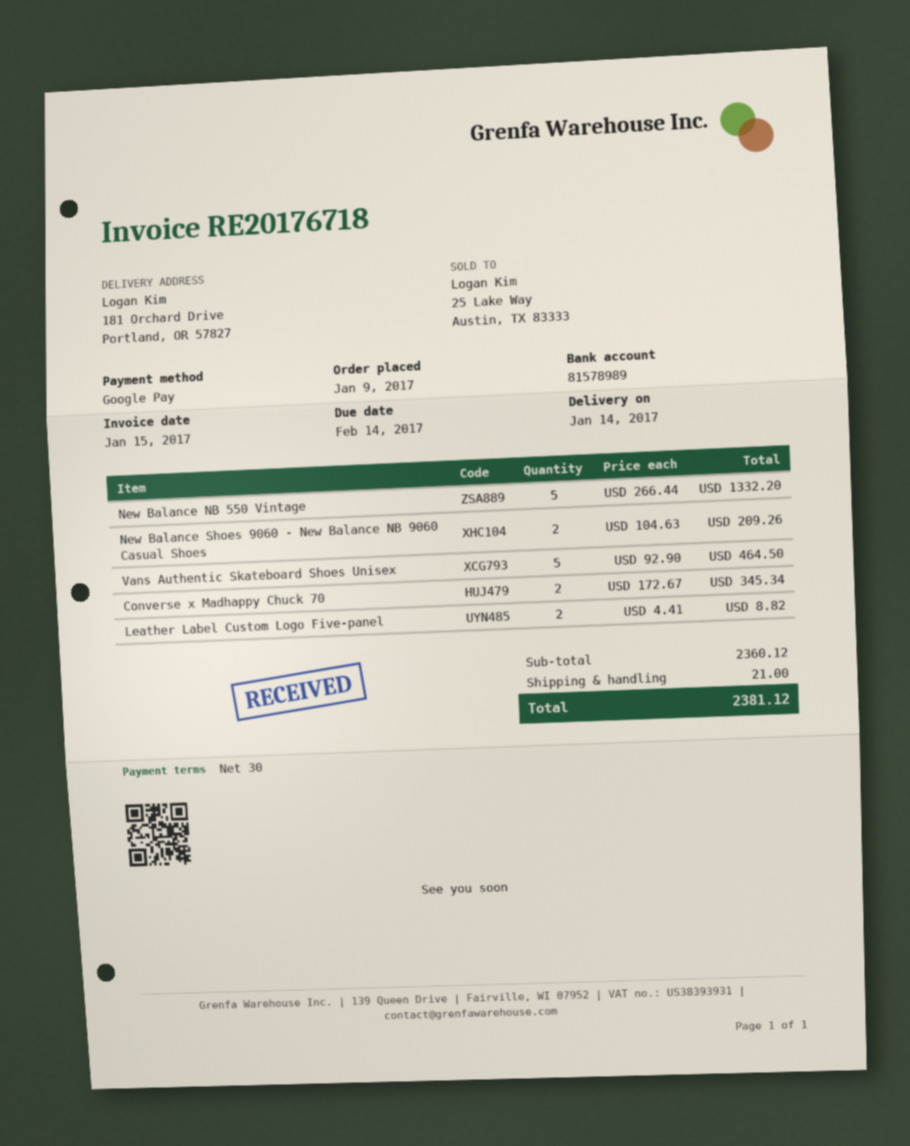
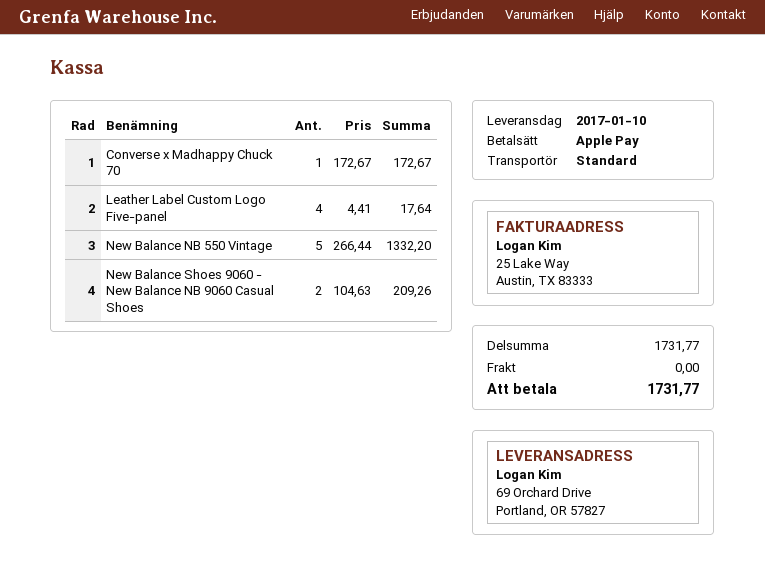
delivery date: 2017-01-14 -> 2017-01-10
payment method: Google Pay -> Apple Pay
ship to: 181 Orchard Drive, Portland, OR 57827 -> 69 Orchard Drive, Portland, OR 57827
Vans Authentic Skateboard Shoes Unisex: 5 x 92.90 = 464.50 -> none
Converse x Madhappy Chuck 70: 2 x 172.67 = 345.34 -> 1 x 172.67 = 172.67
Leather Label Custom Logo Five-panel: 2 x 4.41 = 8.82 -> 4 x 4.41 = 17.64
subtotal: 2360.12 -> 1731.77
shipping: 21.00 -> 0.00
total: 2381.12 -> 1731.77

